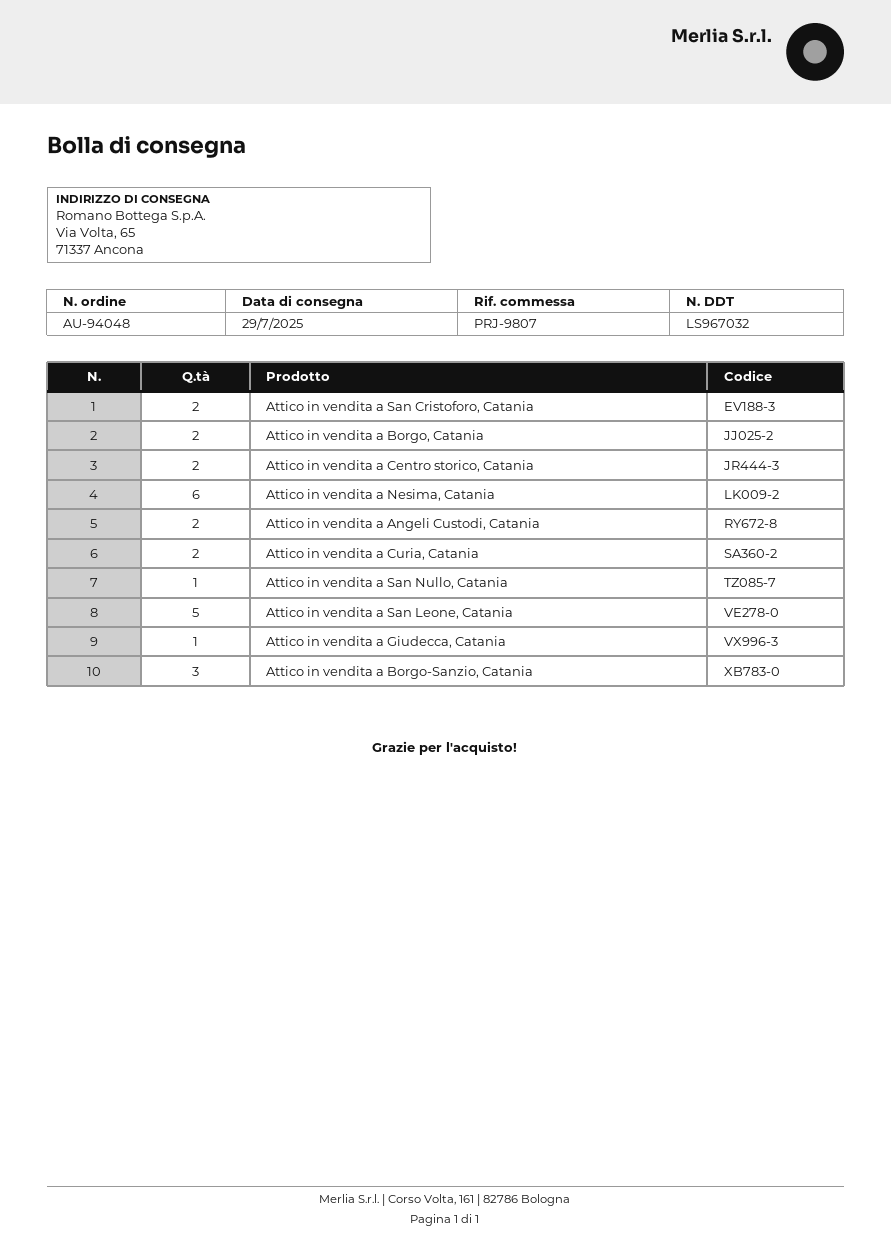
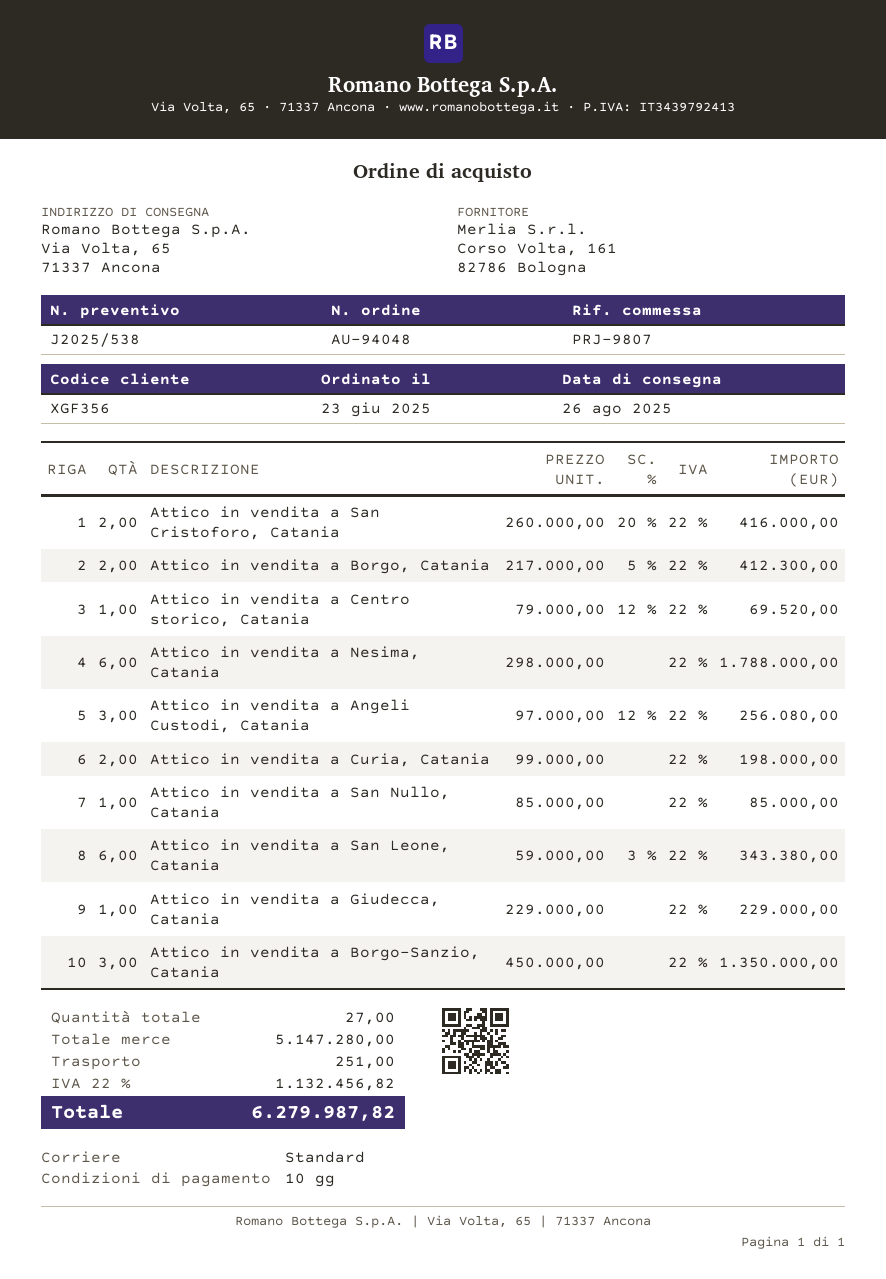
delivery date: 2025-07-29 -> 2025-08-26
Attico in vendita a Centro storico, Catania: 2 -> 1
Attico in vendita a Angeli Custodi, Catania: 2 -> 3
Attico in vendita a San Leone, Catania: 5 -> 6

